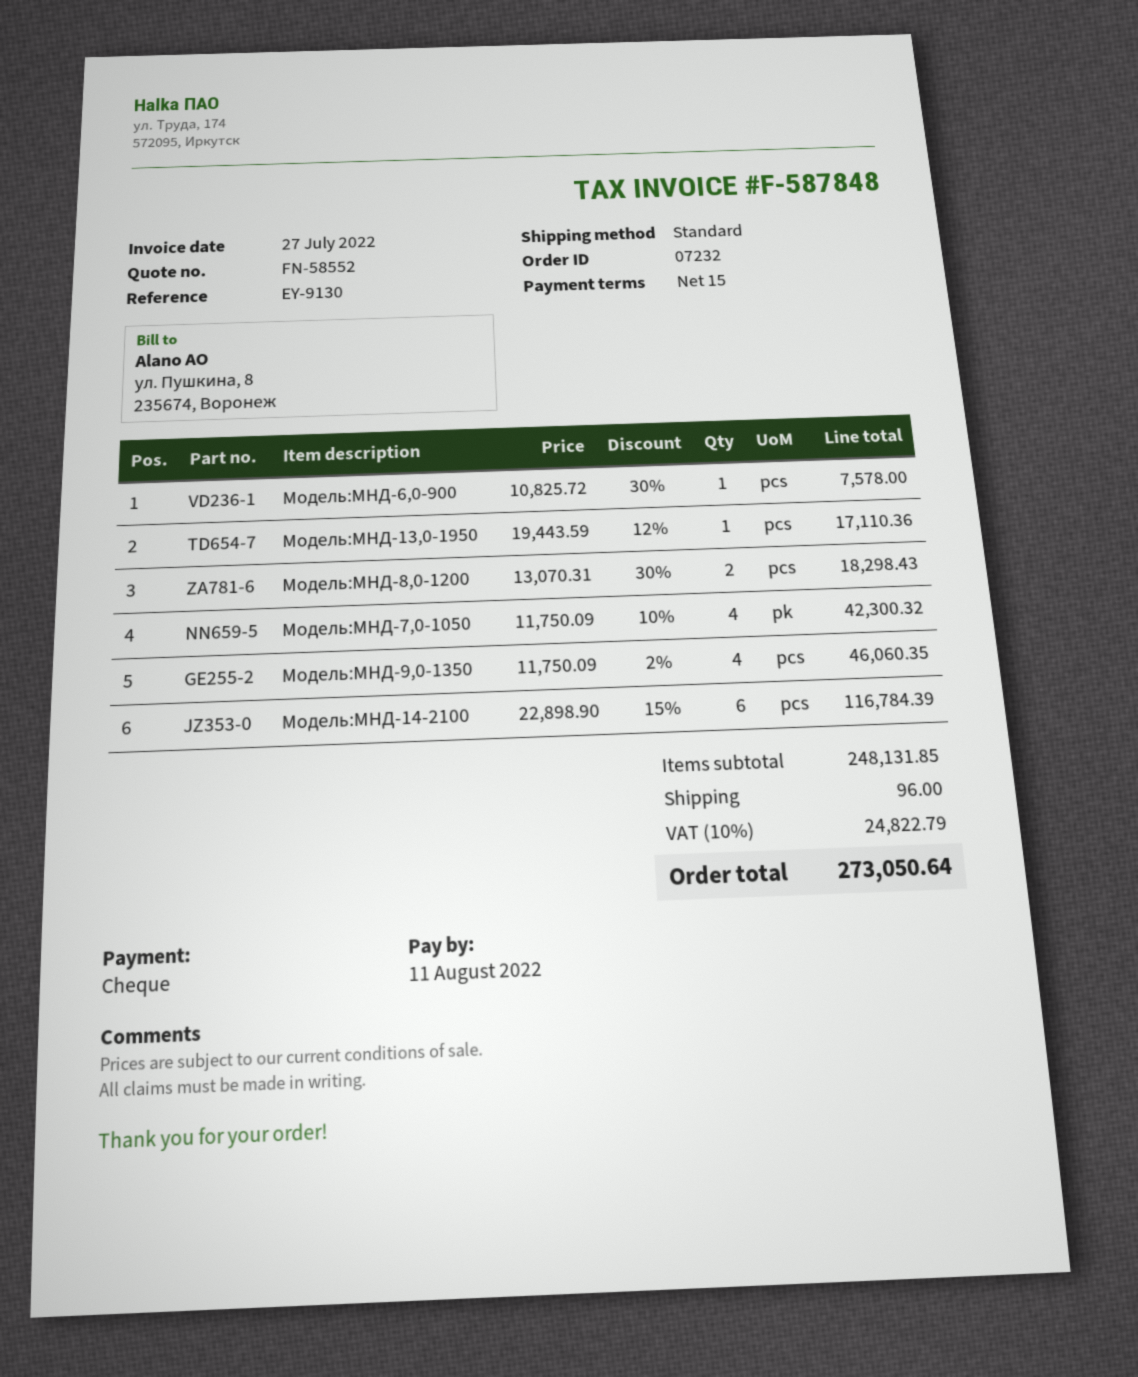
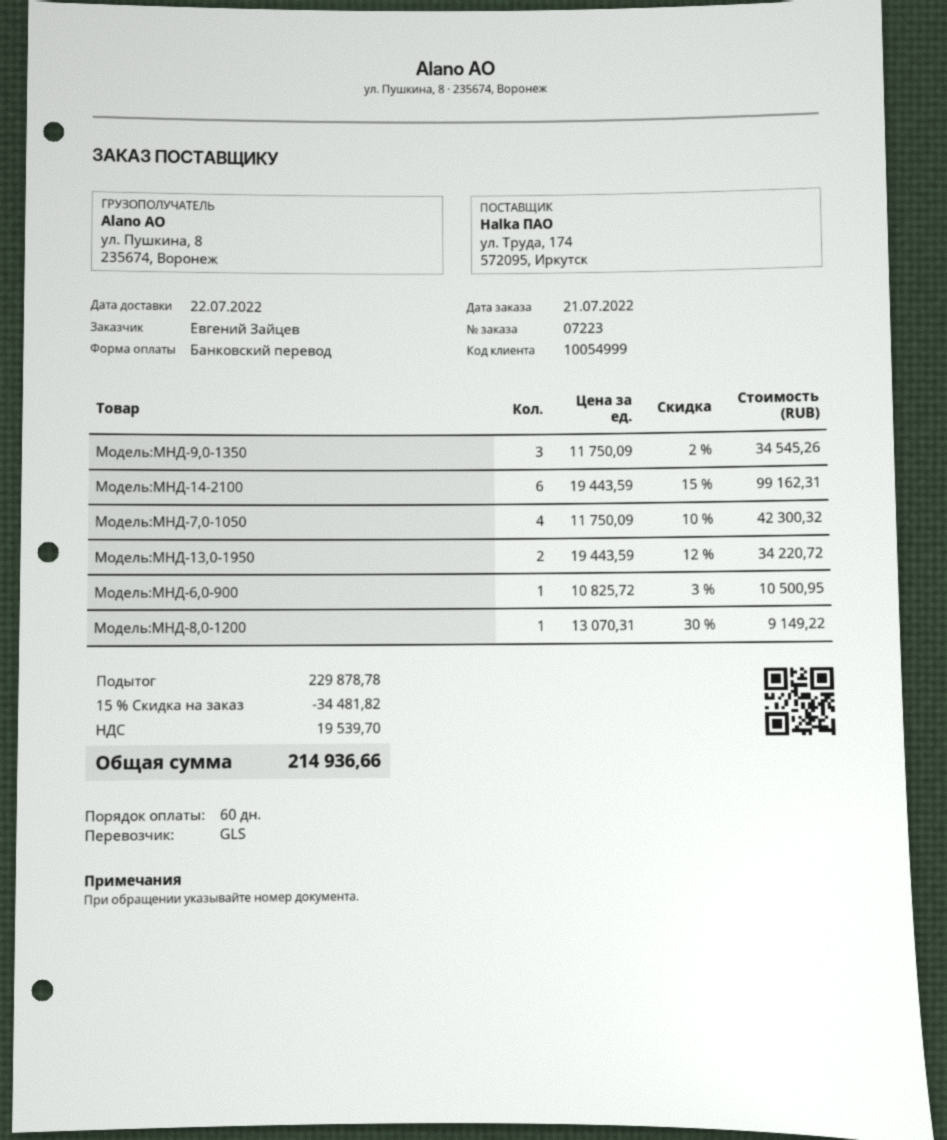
order number: 07232 -> 07223
payment terms: 15 days -> 60 days
payment method: cheque -> bank transfer
shipping method: standard -> GLS
Модель:МНД-6,0-900: 1 x 10825.72 - 30% = 7578.00 -> 1 x 10825.72 - 3% = 10500.95
Модель:МНД-13,0-1950: 1 x 19443.59 - 12% = 17110.36 -> 2 x 19443.59 - 12% = 34220.72
Модель:МНД-8,0-1200: 2 x 13070.31 - 30% = 18298.43 -> 1 x 13070.31 - 30% = 9149.22
Модель:МНД-9,0-1350: 4 x 11750.09 - 2% = 46060.35 -> 3 x 11750.09 - 2% = 34545.26
Модель:МНД-14-2100: 6 x 22898.90 - 15% = 116784.39 -> 6 x 19443.59 - 15% = 99162.31
subtotal: 248131.85 -> 229878.78
discount: none -> 15% = 34481.82
shipping: 96.00 -> none
tax: 24822.79 -> 19539.70
total: 273050.64 -> 214936.66

